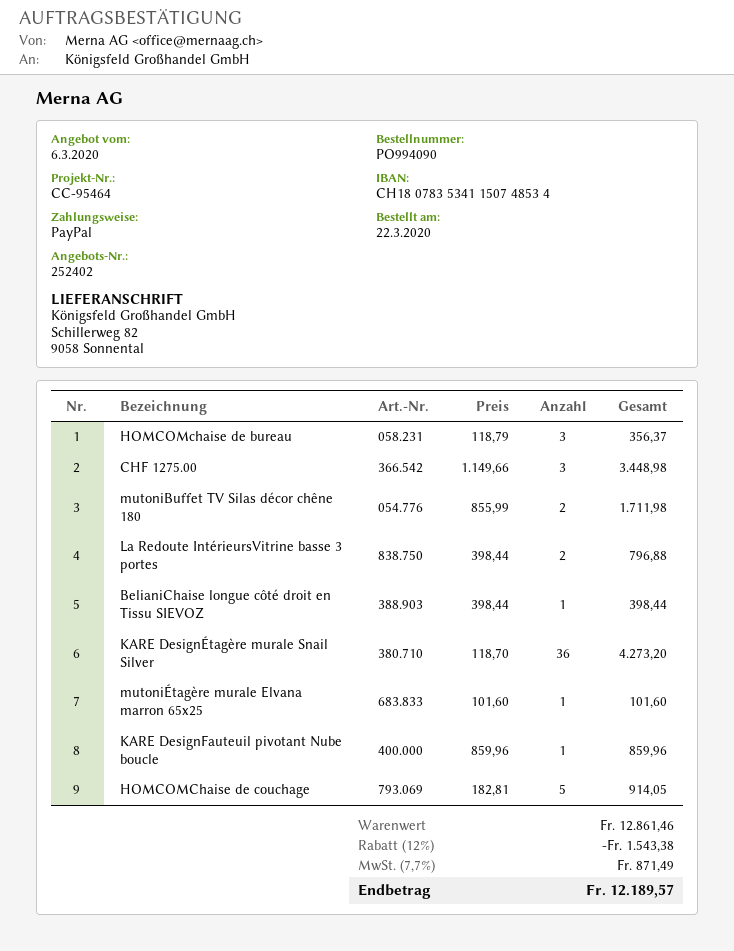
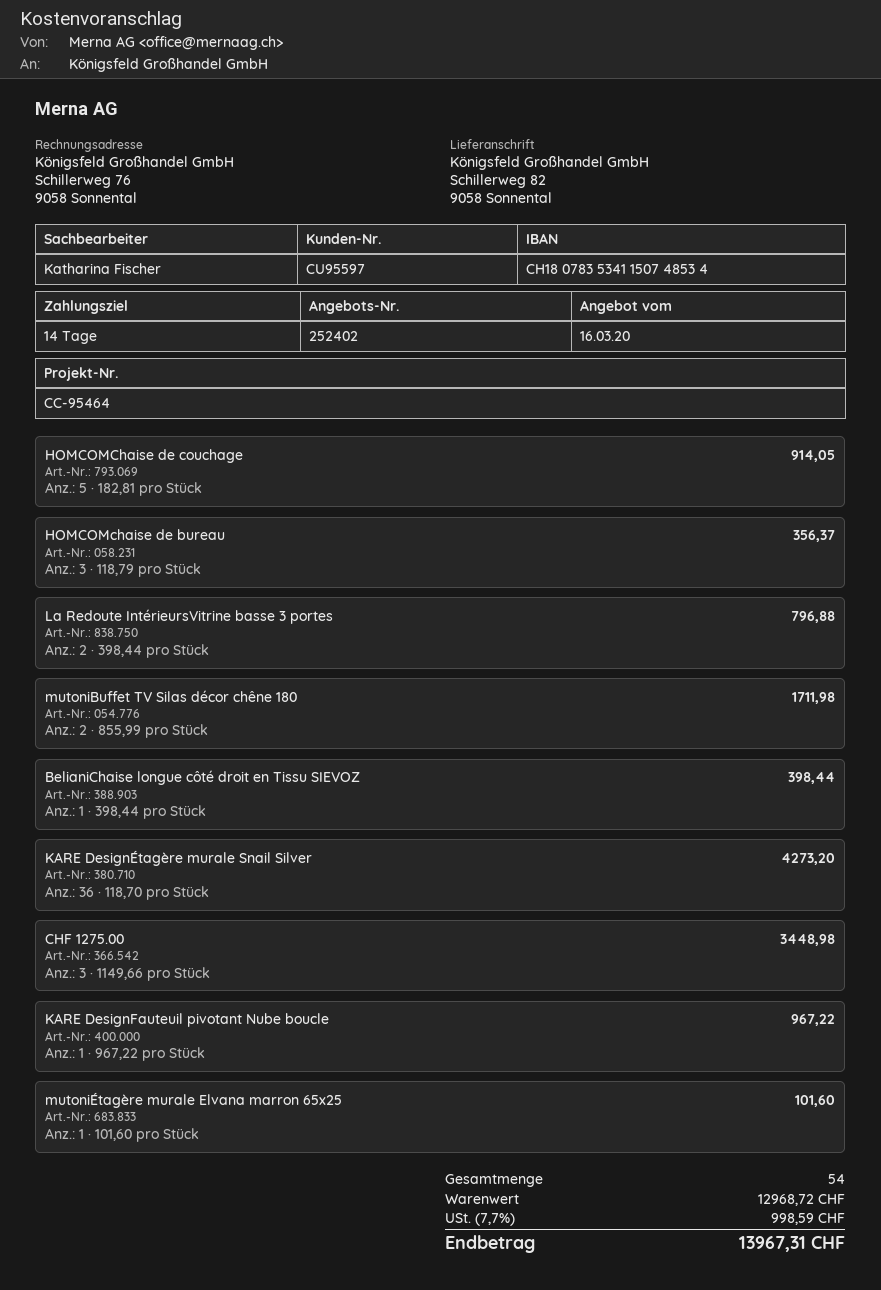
quote date: 2020-03-06 -> 2020-03-16
KARE DesignFauteuil pivotant Nube boucle: 1 x 859.96 = 859.96 -> 1 x 967.22 = 967.22
subtotal: 12861.46 -> 12968.72
discount: 12% = 1543.38 -> none
tax: 7.7% = 871.49 -> 7.7% = 998.59
total: 12189.57 -> 13967.31

